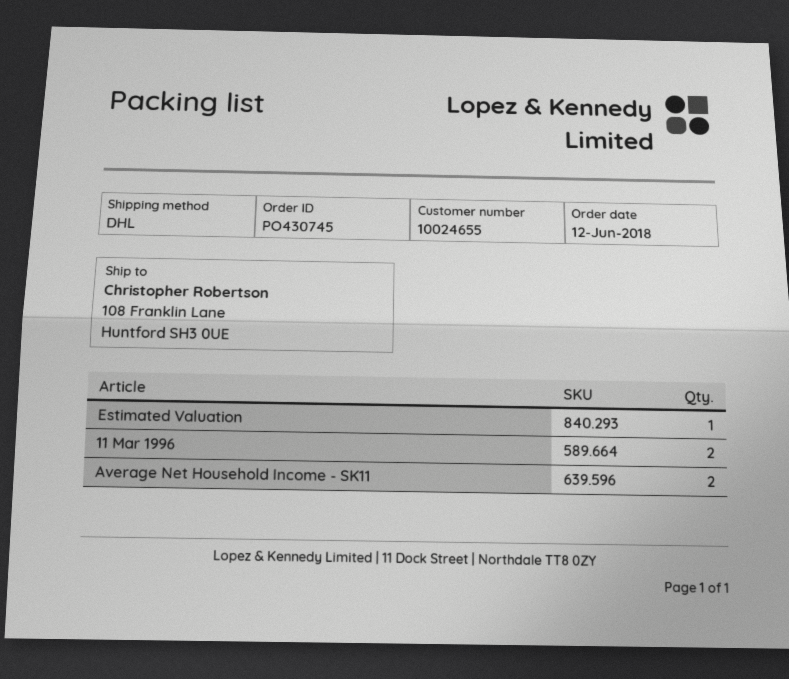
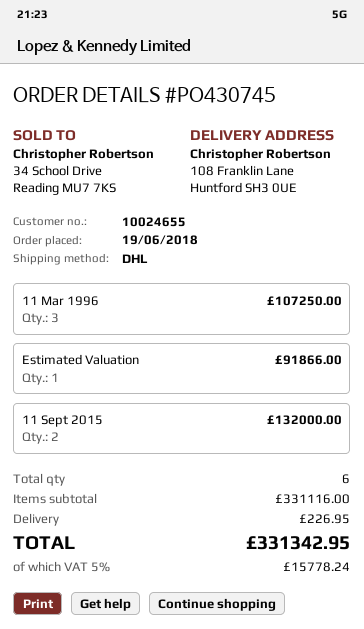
order date: 2018-06-12 -> 2018-06-19
11 Mar 1996: 2 -> 3
Average Net Household Income - SK11: 2 -> none
11 Sept 2015: none -> 2

